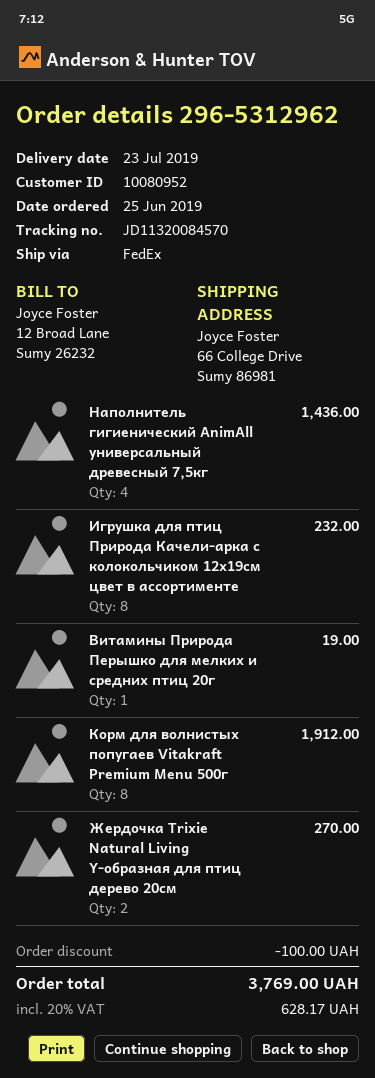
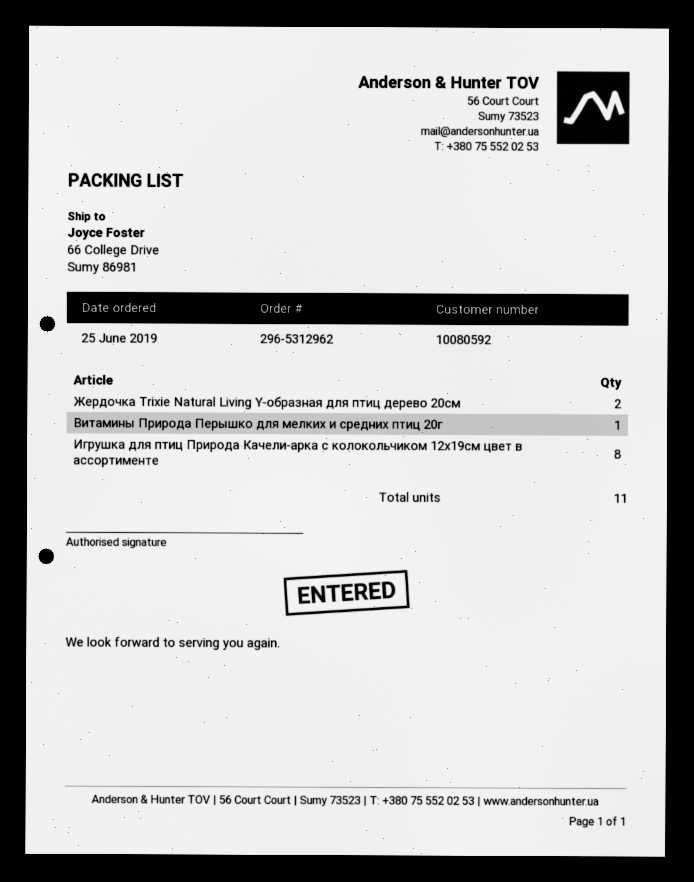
customer number: 10080952 -> 10080592
Наполнитель гигиенический AnimAll универсальный древесный 7,5кг: 4 -> none
Корм для волнистых попугаев Vitakraft Premium Menu 500г: 8 -> none

